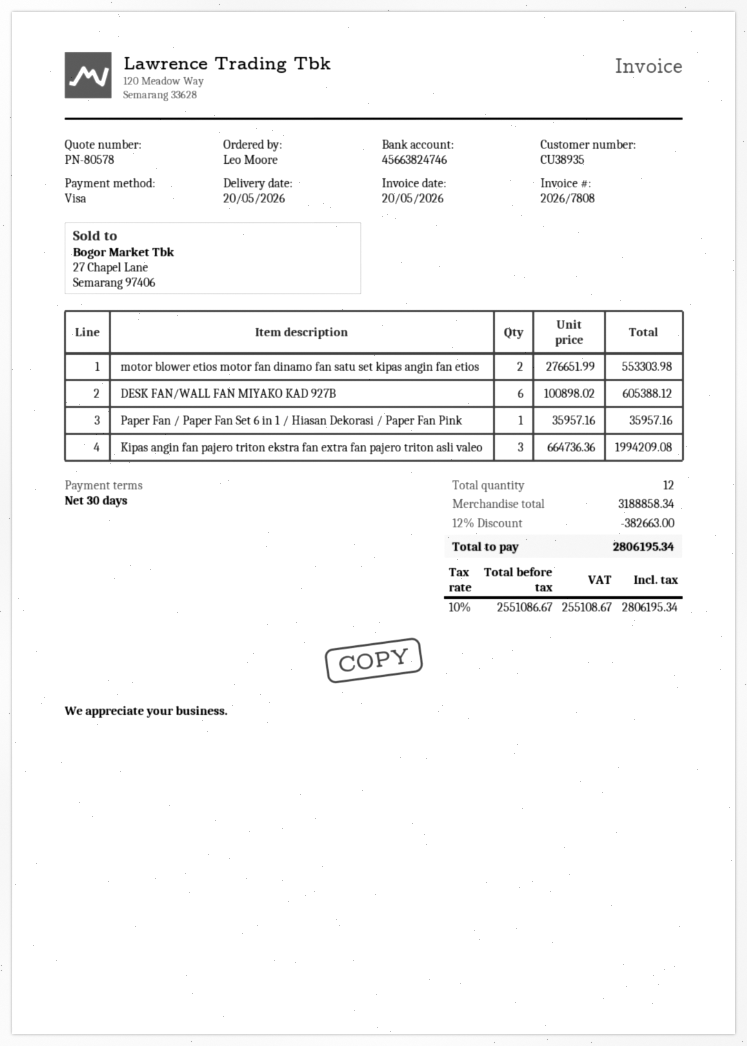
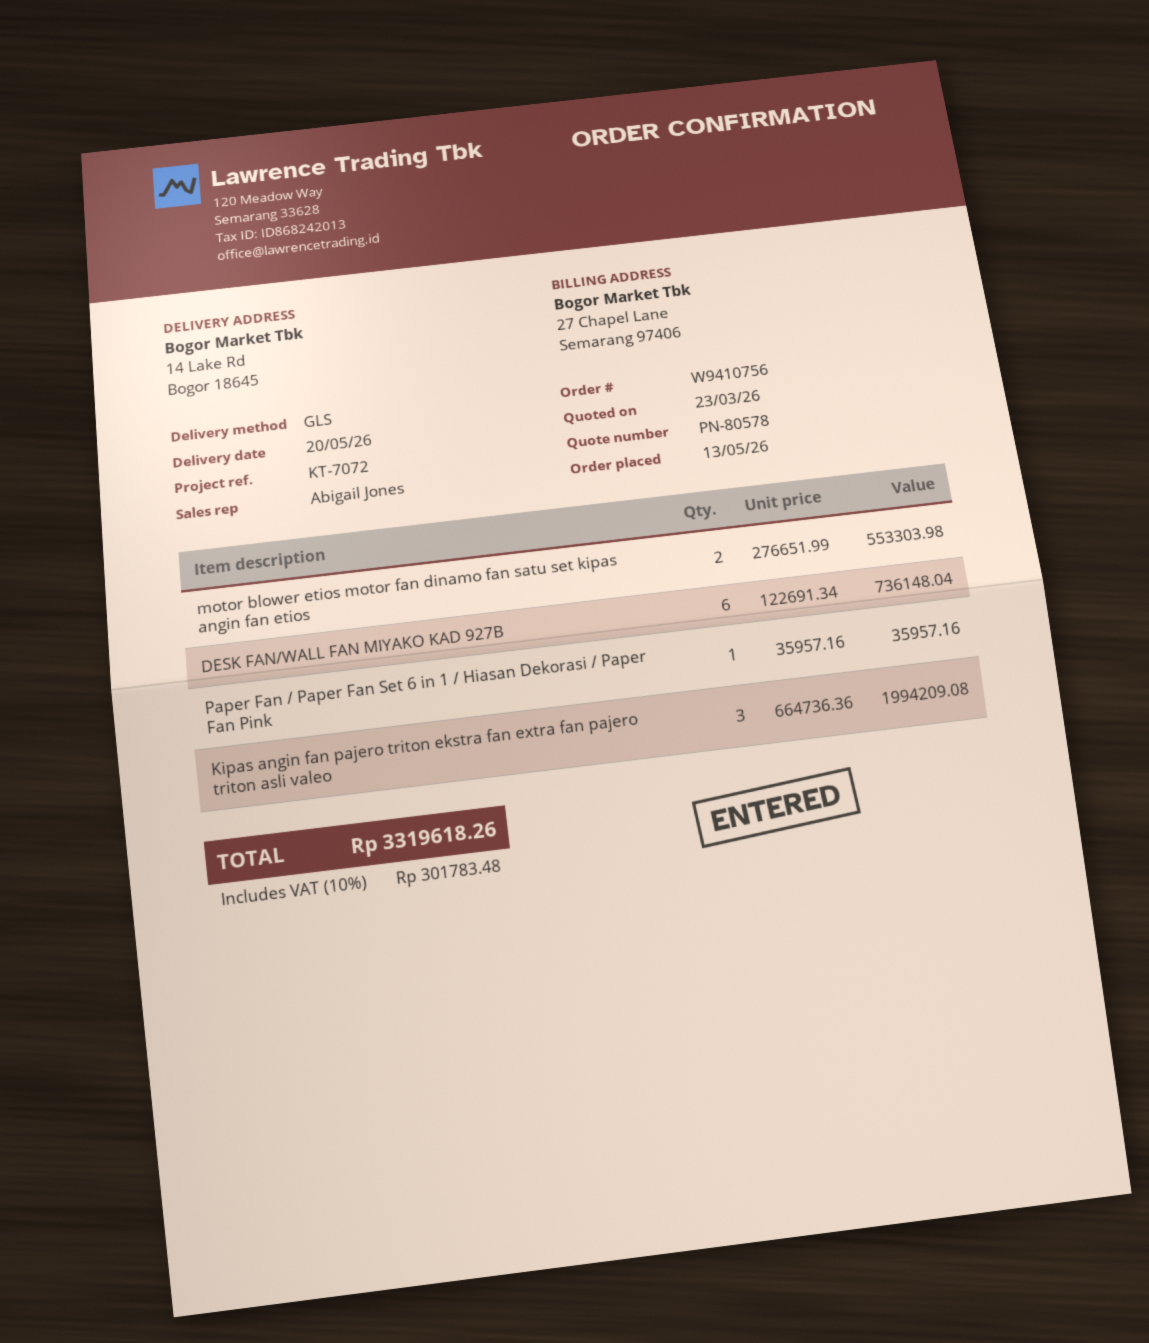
DESK FAN/WALL FAN MIYAKO KAD 927B: 6 x 100898.02 = 605388.12 -> 6 x 122691.34 = 736148.04
discount: 12% = 382663.00 -> none
tax: 10% = 255108.67 -> 10% = 301783.48
total: 2806195.34 -> 3319618.26

